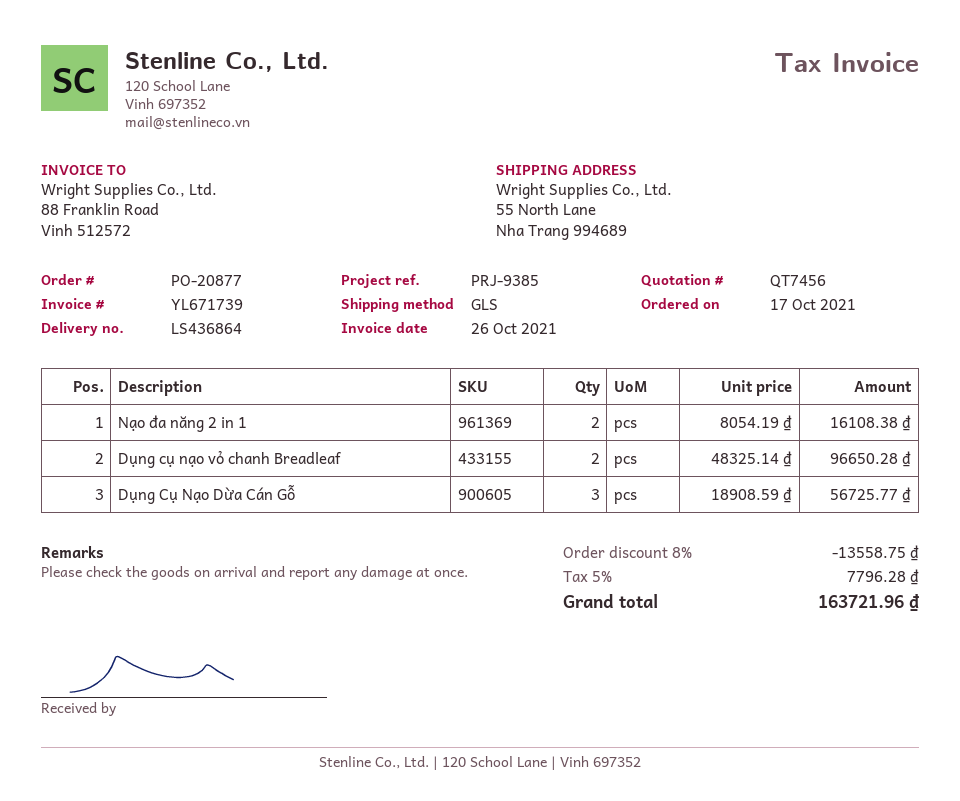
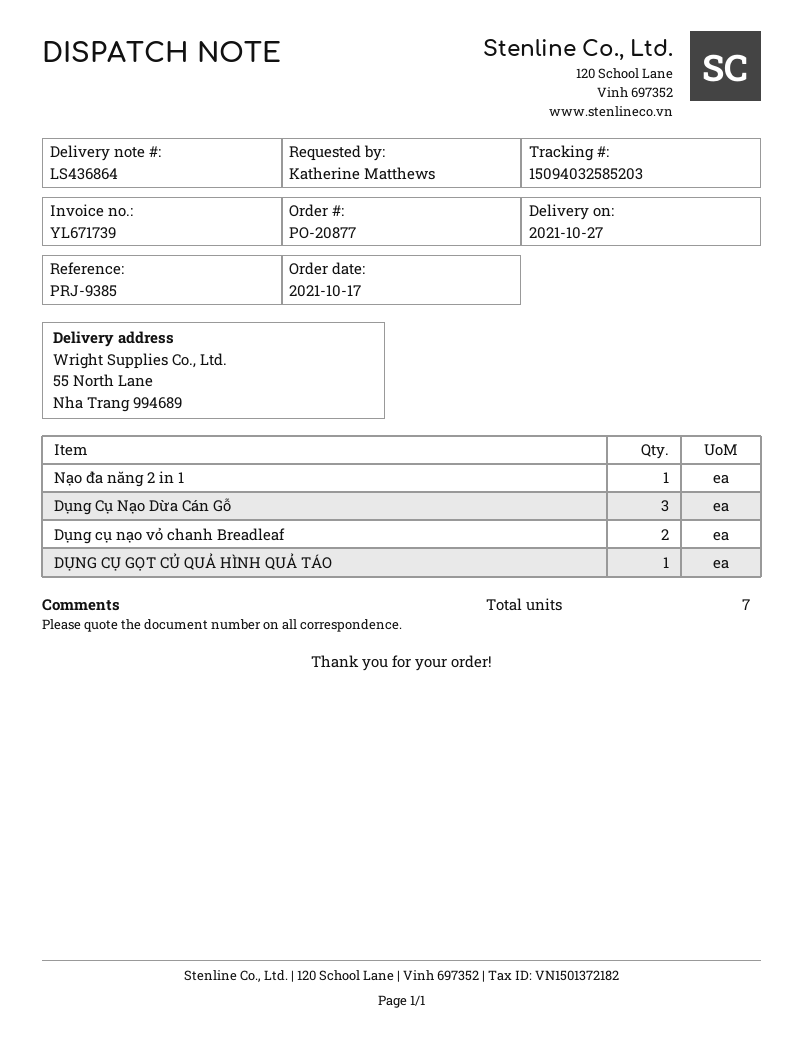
Nạo đa năng 2 in 1: 2 -> 1
DỤNG CỤ GỌT CỦ QUẢ HÌNH QUẢ TÁO: none -> 1

